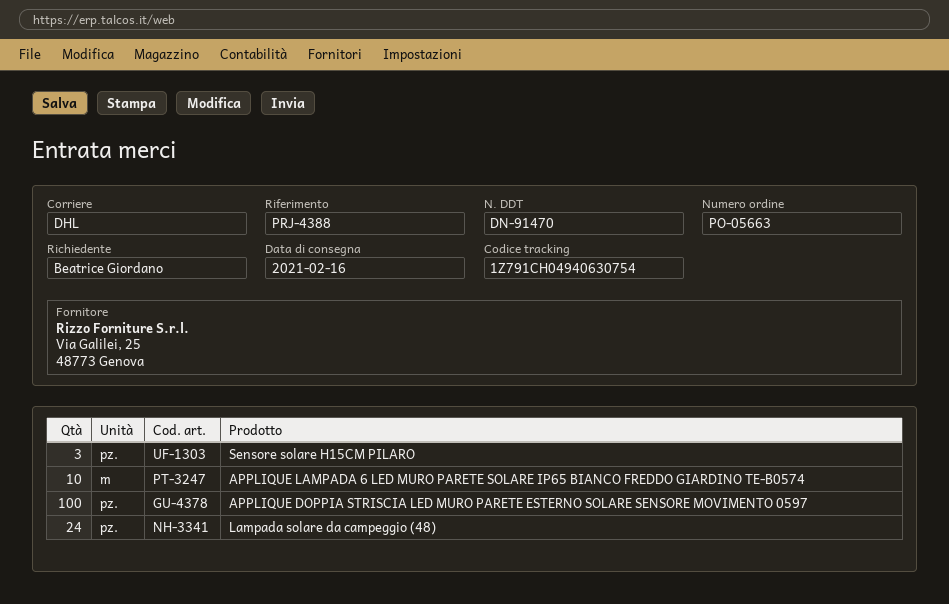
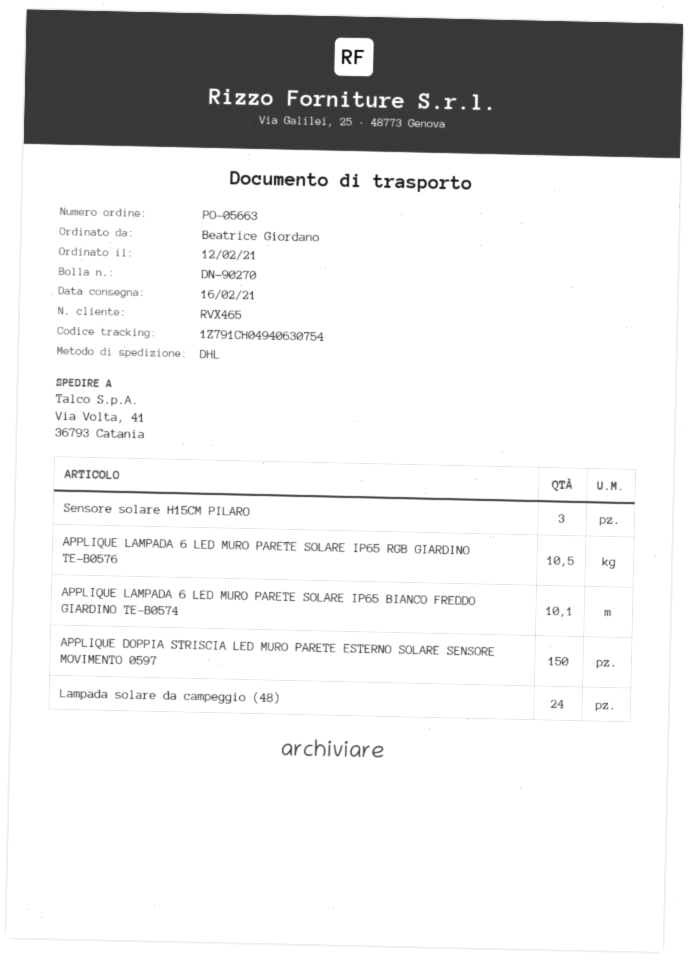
delivery note number: DN-91470 -> DN-90270
APPLIQUE LAMPADA 6 LED MURO PARETE SOLARE IP65 BIANCO FREDDO GIARDINO TE-B0574: 10 -> 10.1
APPLIQUE DOPPIA STRISCIA LED MURO PARETE ESTERNO SOLARE SENSORE MOVIMENTO 0597: 100 -> 150
APPLIQUE LAMPADA 6 LED MURO PARETE SOLARE IP65 RGB GIARDINO TE-B0576: none -> 10.5

